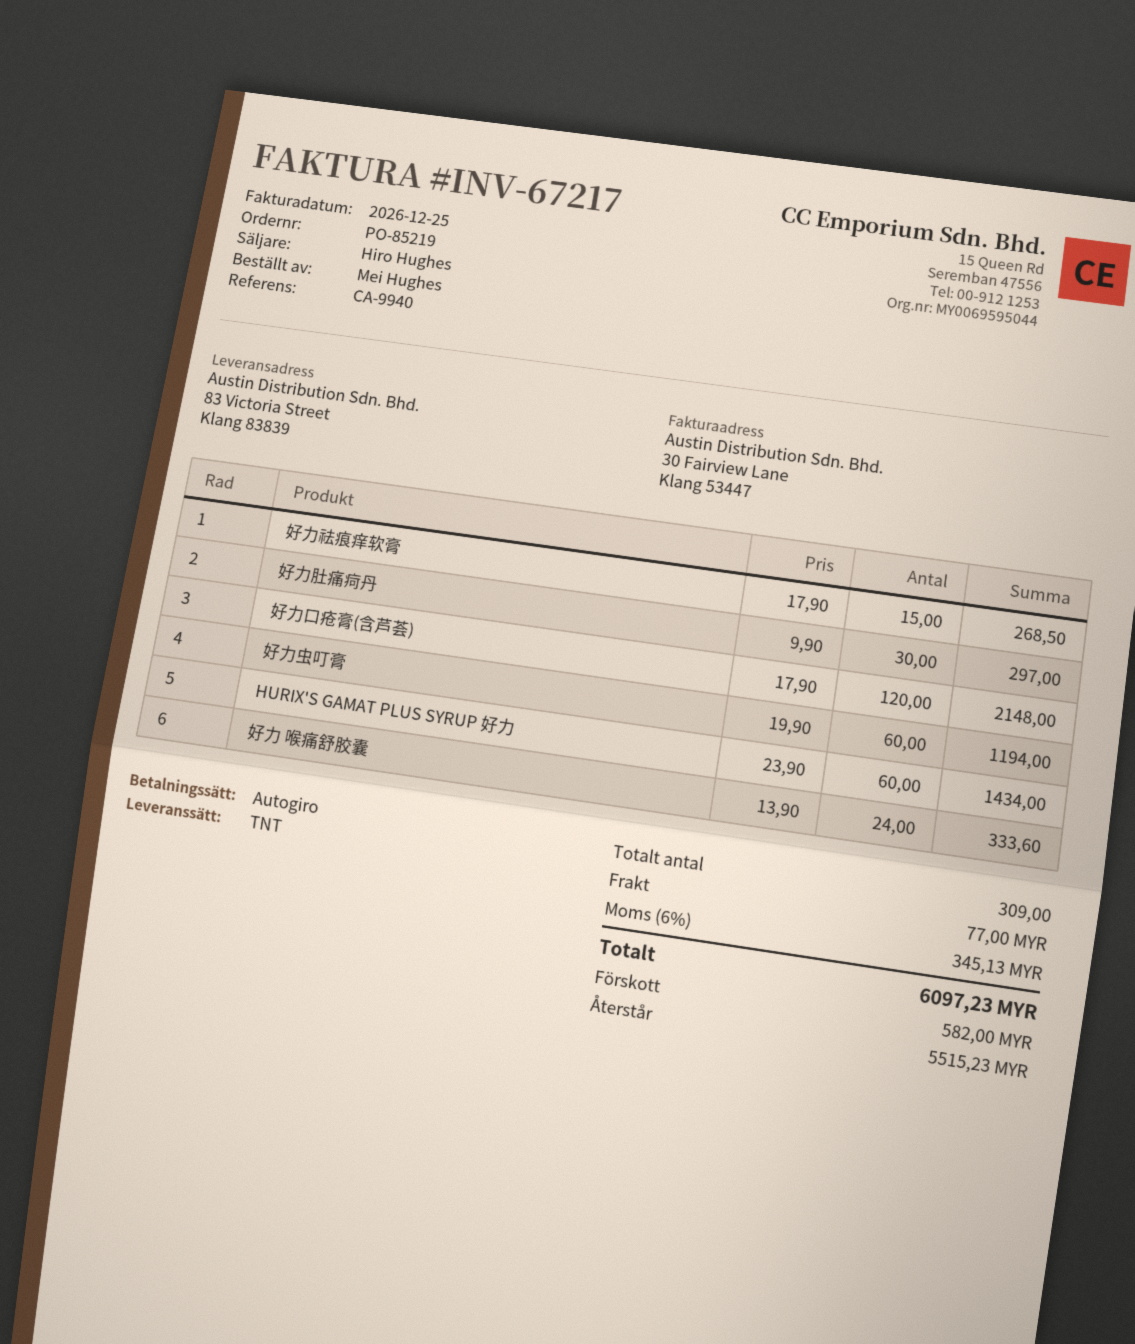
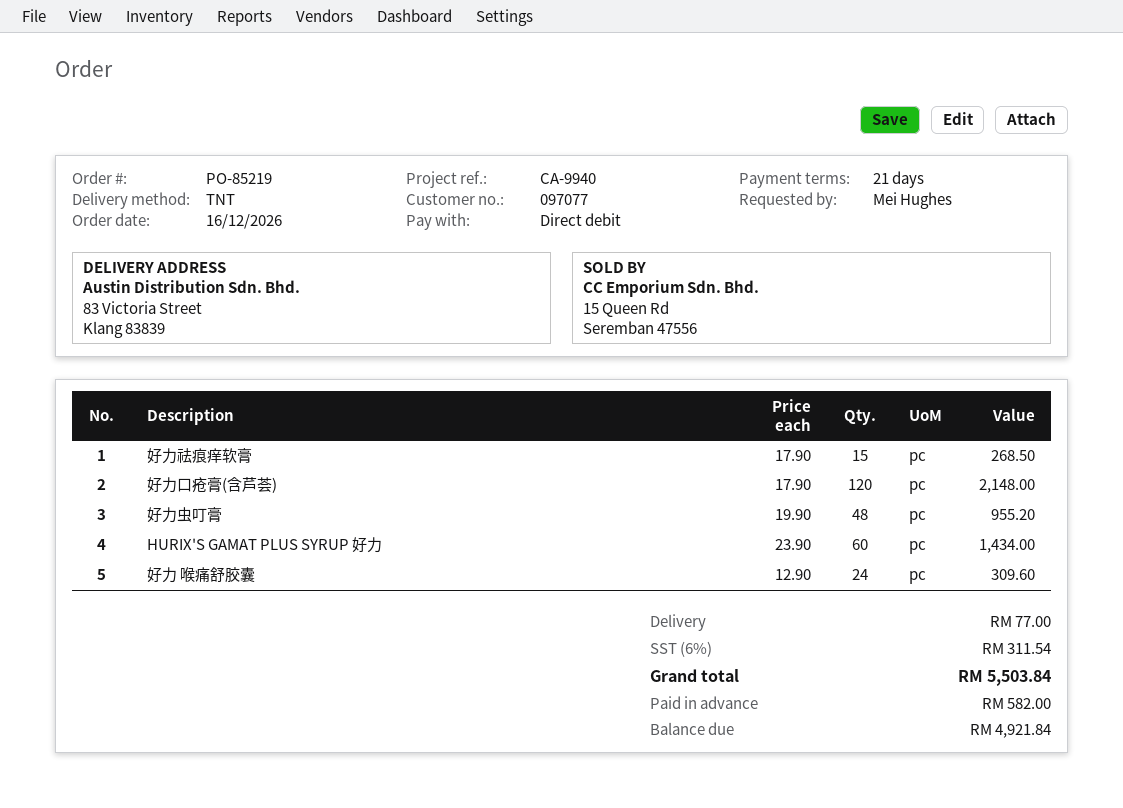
好力肚痛疴丹: 30 x 9.90 = 297.00 -> none
好力虫叮膏: 60 x 19.90 = 1194.00 -> 48 x 19.90 = 955.20
好力 喉痛舒胶囊: 24 x 13.90 = 333.60 -> 24 x 12.90 = 309.60
tax: 6% = 345.13 -> 6% = 311.54
total: 6097.23 -> 5503.84
balance: 5515.23 -> 4921.84

